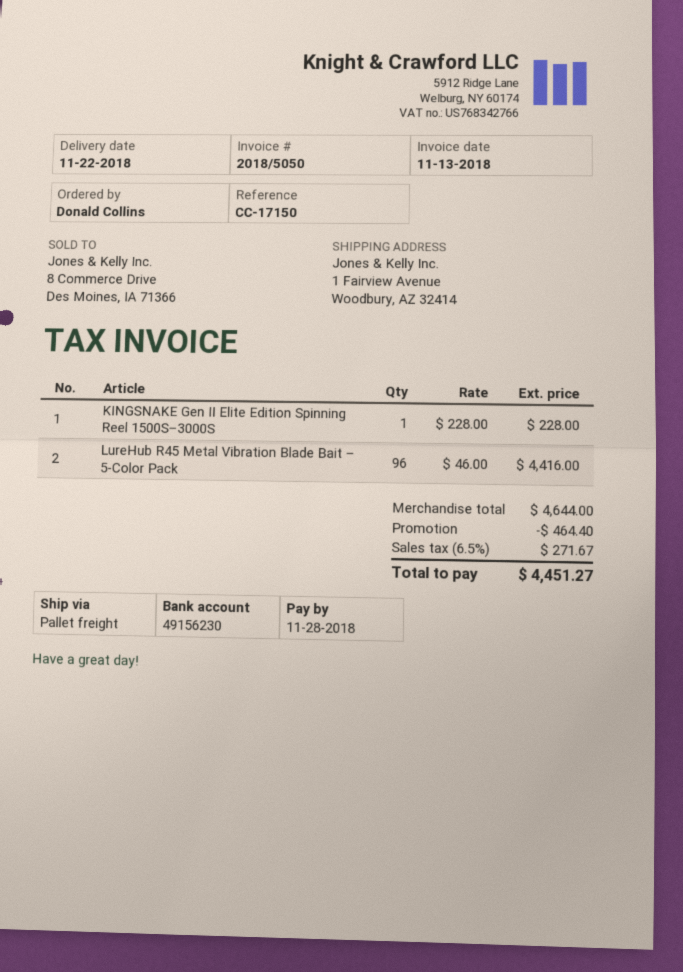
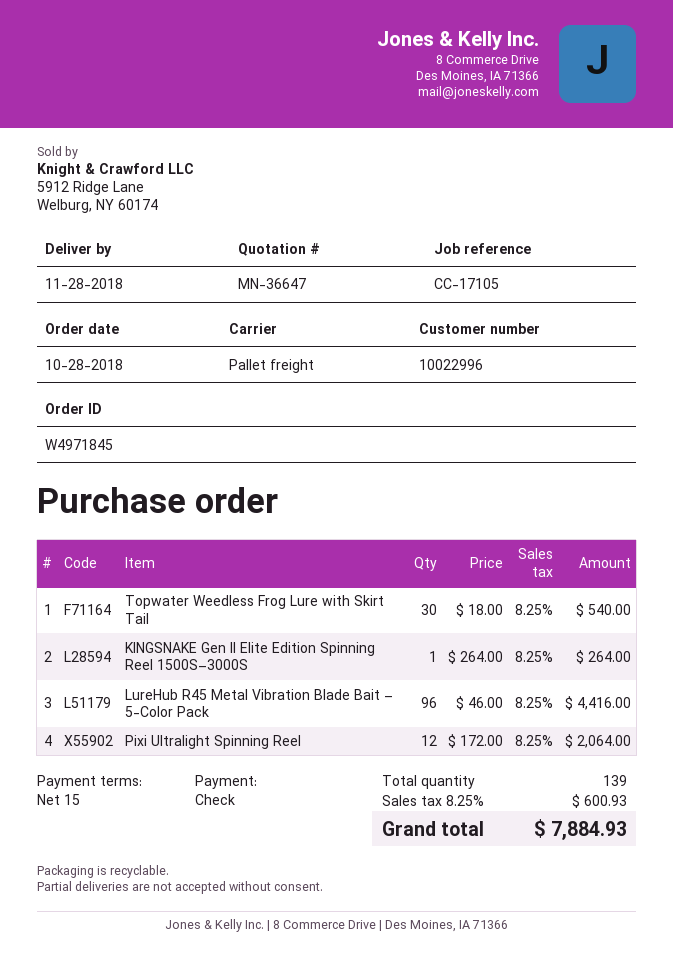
delivery date: 2018-11-22 -> 2018-11-28
reference: CC-17150 -> CC-17105
KINGSNAKE Gen II Elite Edition Spinning Reel 1500S–3000S: 1 x 228.00 = 228.00 -> 1 x 264.00 = 264.00
Topwater Weedless Frog Lure with Skirt Tail: none -> 30 x 18.00 = 540.00
Pixi Ultralight Spinning Reel: none -> 12 x 172.00 = 2064.00
discount: 464.40 -> none
tax: 6.5% = 271.67 -> 8.25% = 600.93
total: 4451.27 -> 7884.93

